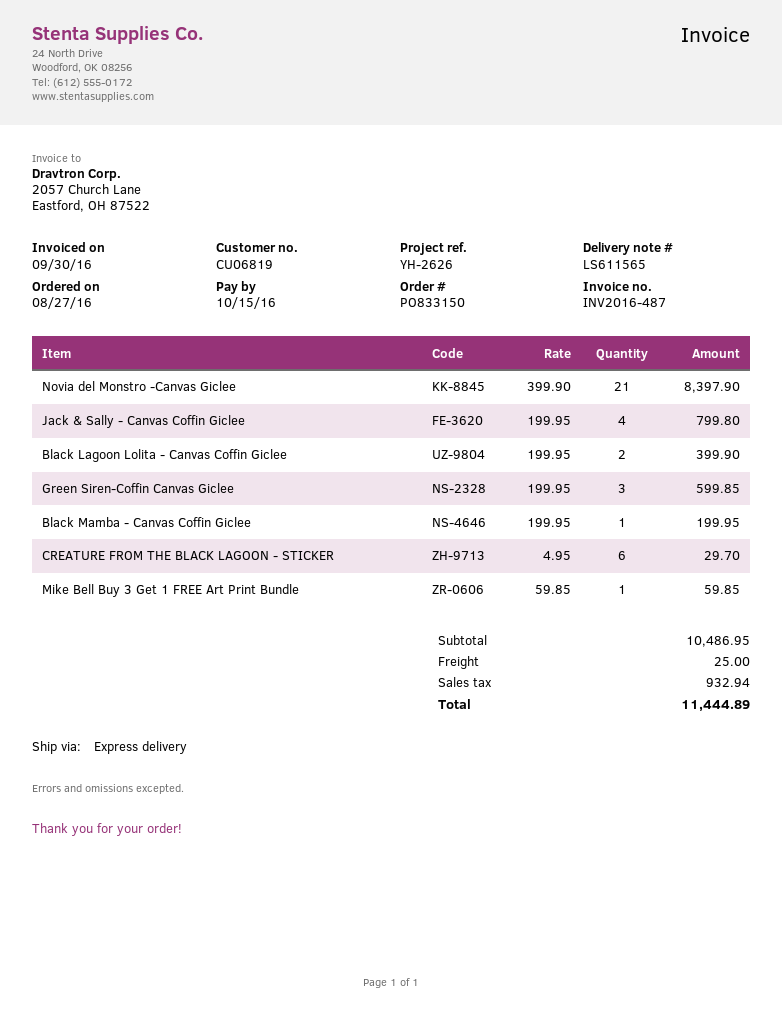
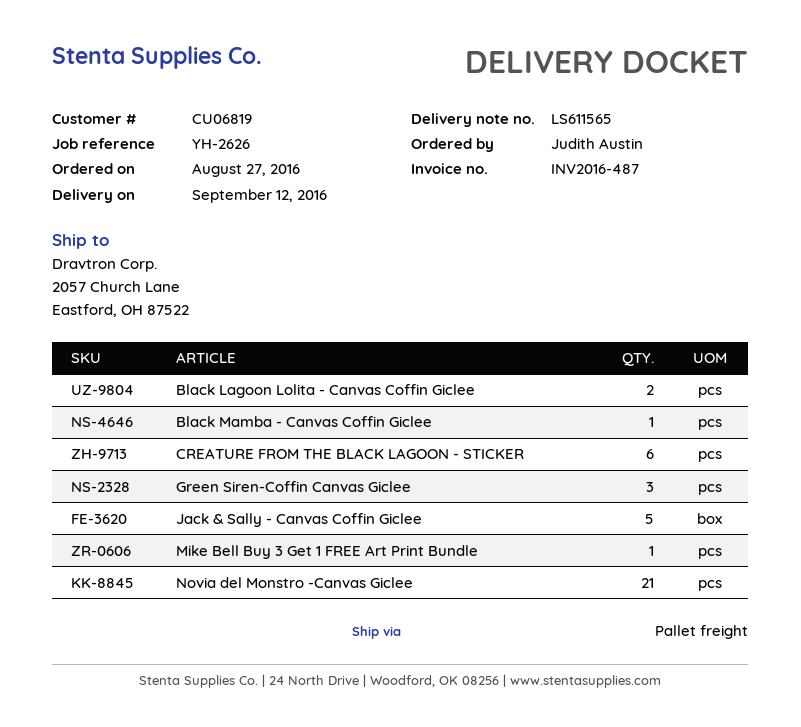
shipping method: express -> pallet freight
Jack & Sally - Canvas Coffin Giclee: 4 -> 5

